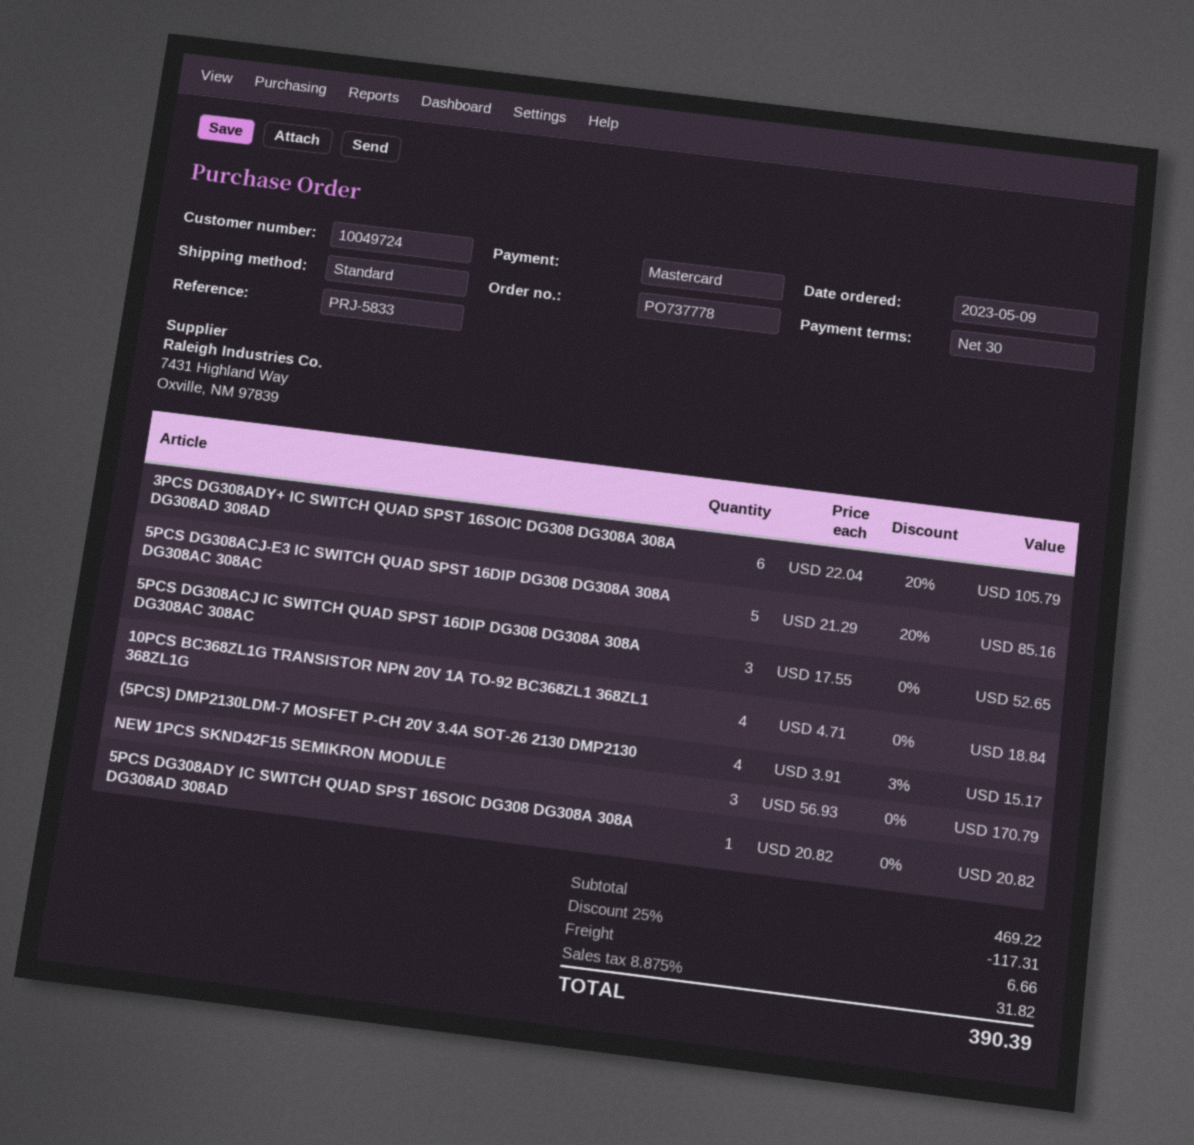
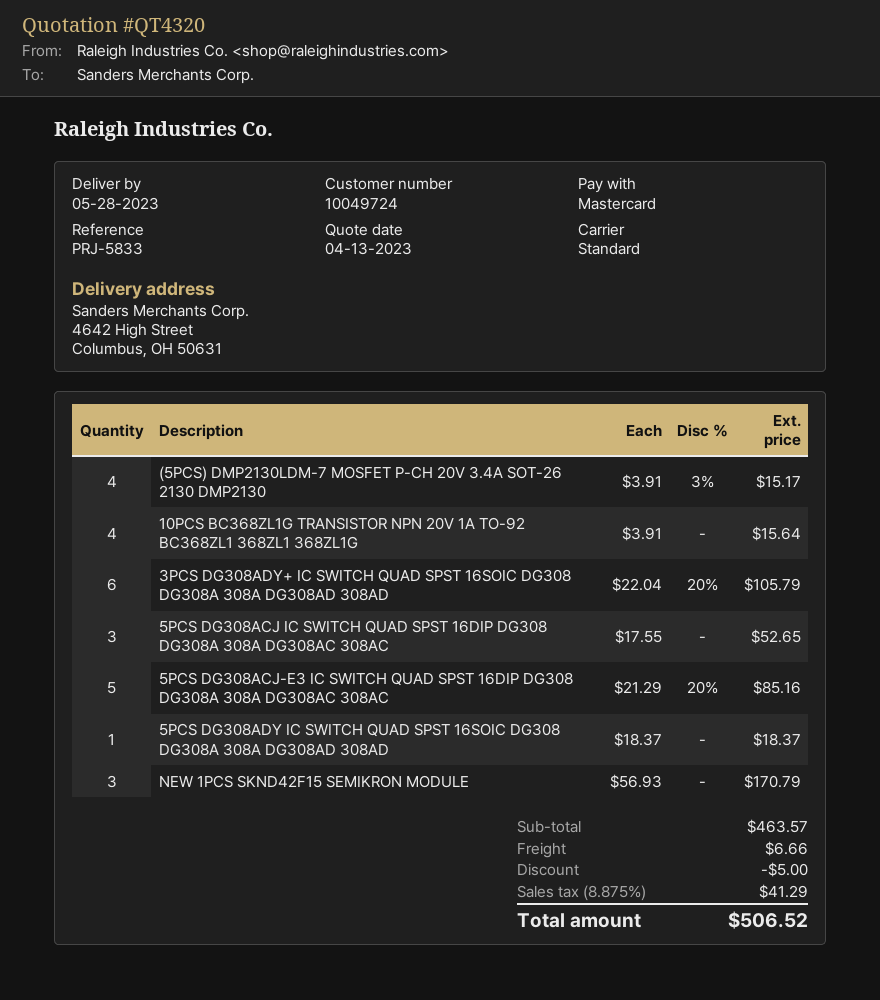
10PCS BC368ZL1G TRANSISTOR NPN 20V 1A TO-92 BC368ZL1 368ZL1 368ZL1G: 4 x 4.71 = 18.84 -> 4 x 3.91 = 15.64
5PCS DG308ADY IC SWITCH QUAD SPST 16SOIC DG308 DG308A 308A DG308AD 308AD: 1 x 20.82 = 20.82 -> 1 x 18.37 = 18.37
subtotal: 469.22 -> 463.57
discount: 117.31 -> 5.00
tax: 8.875% = 31.82 -> 8.875% = 41.29
total: 390.39 -> 506.52

